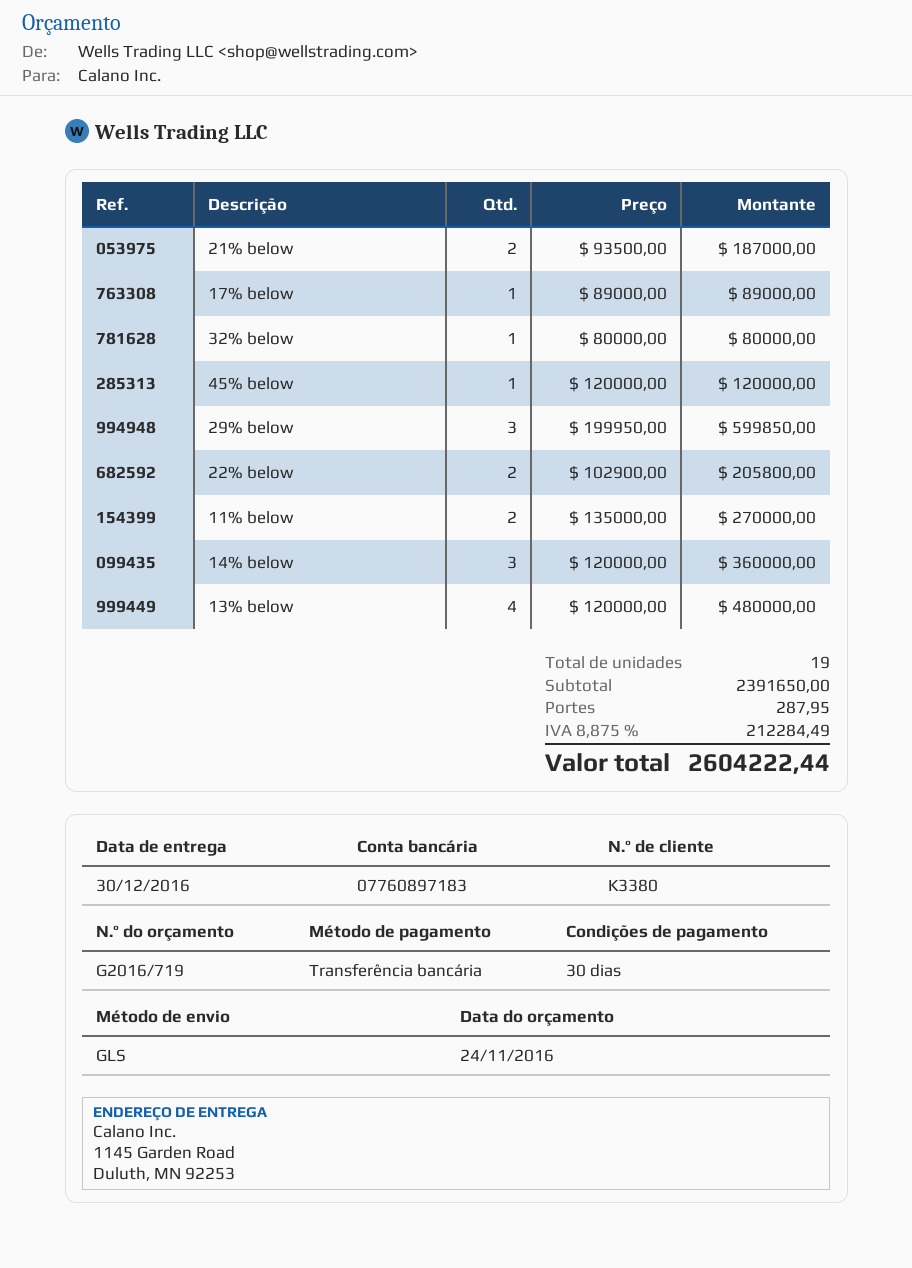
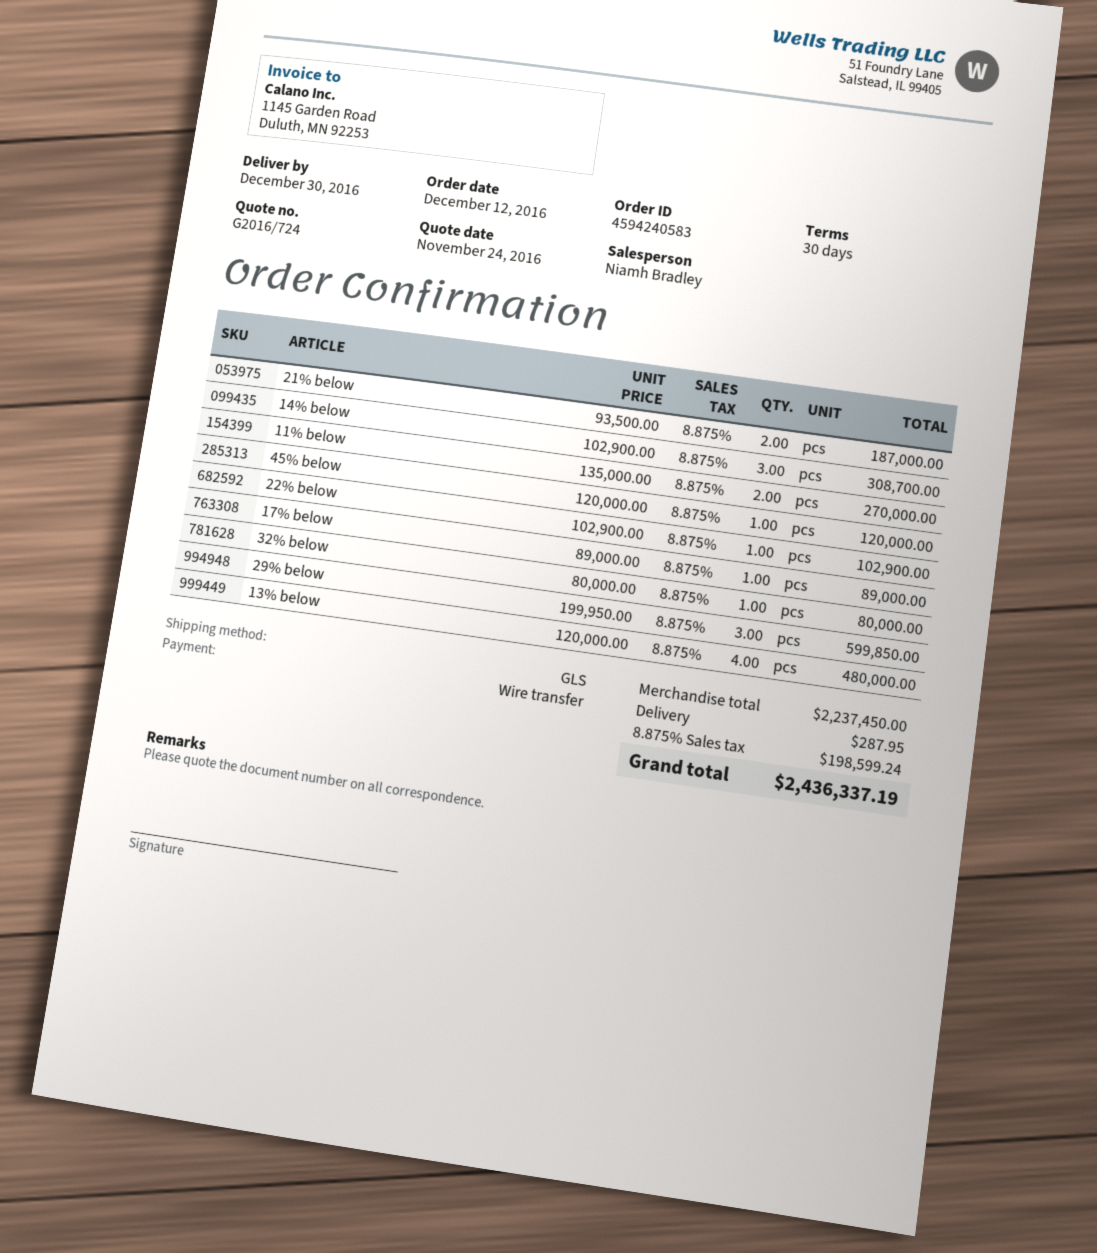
quote number: G2016/719 -> G2016/724
22% below: 2 x 102900.00 = 205800.00 -> 1 x 102900.00 = 102900.00
14% below: 3 x 120000.00 = 360000.00 -> 3 x 102900.00 = 308700.00
subtotal: 2391650.00 -> 2237450.00
tax: 8.875% = 212284.49 -> 8.875% = 198599.24
total: 2604222.44 -> 2436337.19

